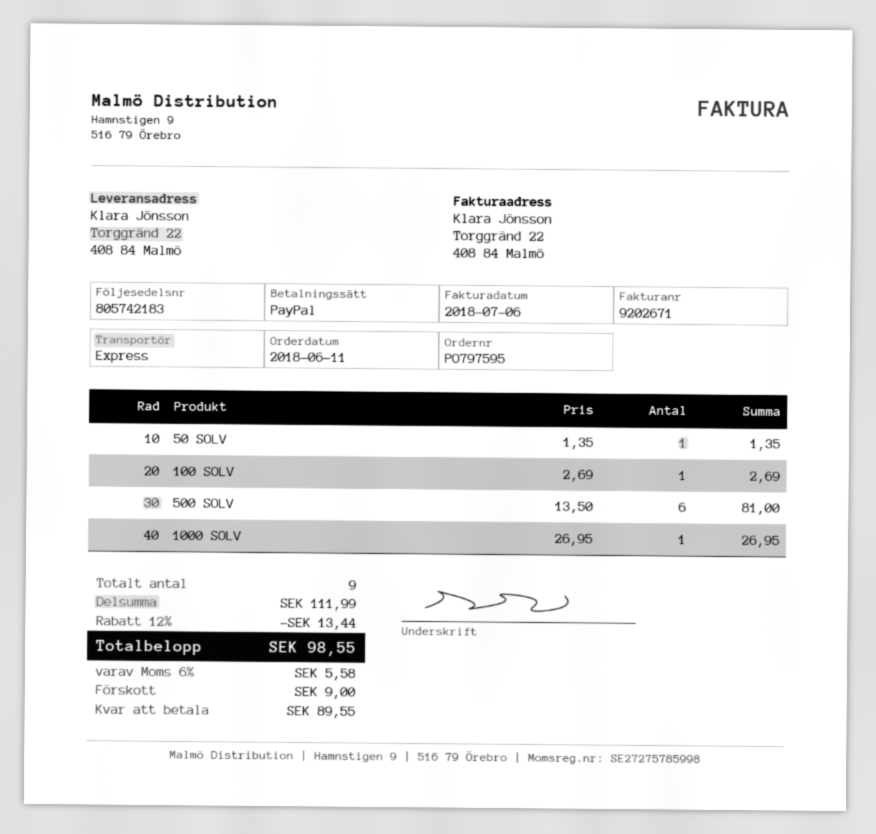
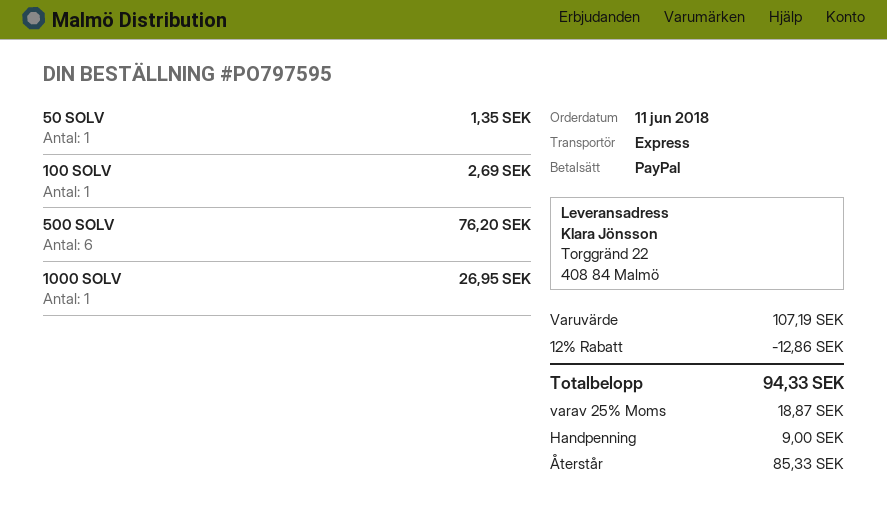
500 SOLV: 6 for 81.00 -> 6 for 76.20
subtotal: 111.99 -> 107.19
discount: 12% = 13.44 -> 12% = 12.86
tax: 6% = 5.58 -> 25% = 18.87
total: 98.55 -> 94.33
balance: 89.55 -> 85.33

